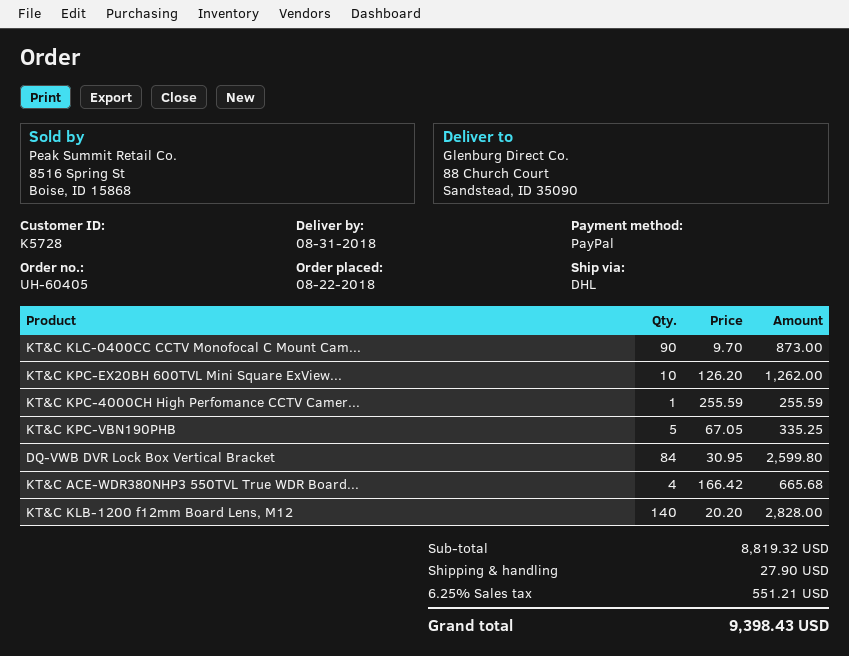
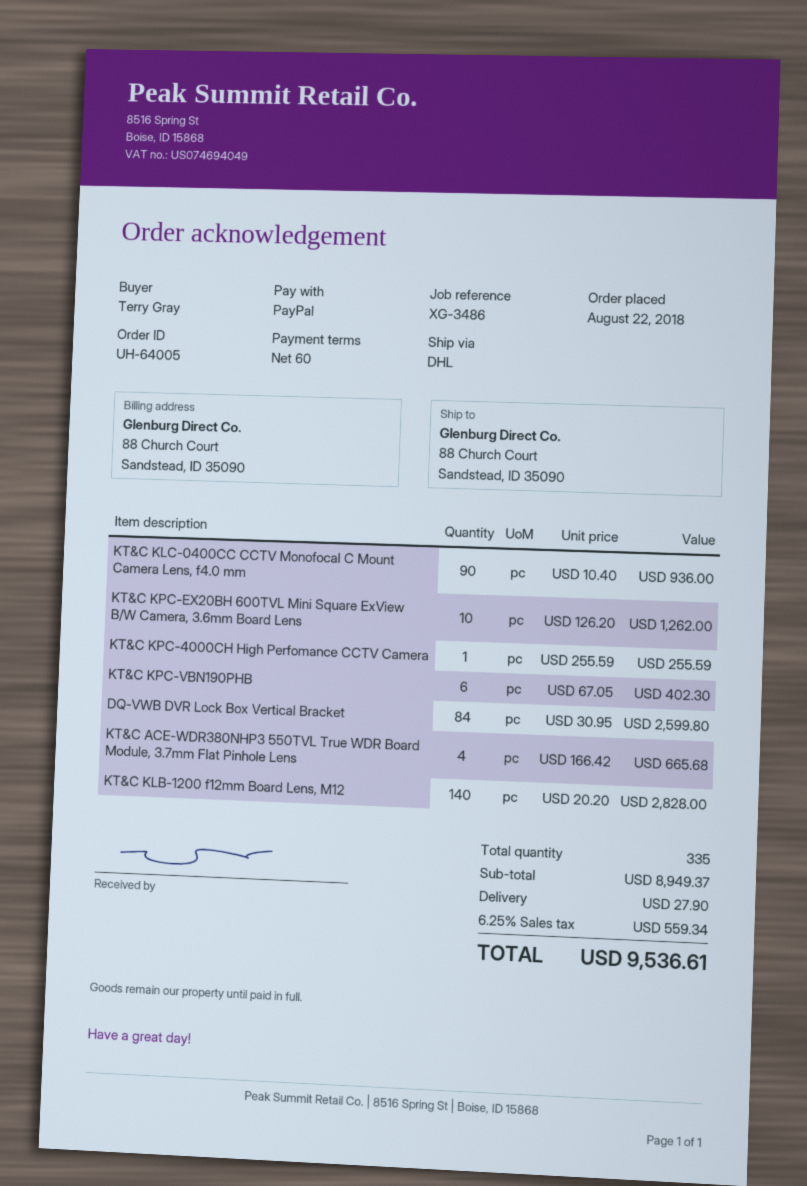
order number: UH-60405 -> UH-64005
KT&C KLC-0400CC CCTV Monofocal C Mount Cam...: 90 x 9.70 = 873.00 -> 90 x 10.40 = 936.00
KT&C KPC-VBN190PHB: 5 x 67.05 = 335.25 -> 6 x 67.05 = 402.30
subtotal: 8819.32 -> 8949.37
tax: 6.25% = 551.21 -> 6.25% = 559.34
total: 9398.43 -> 9536.61

